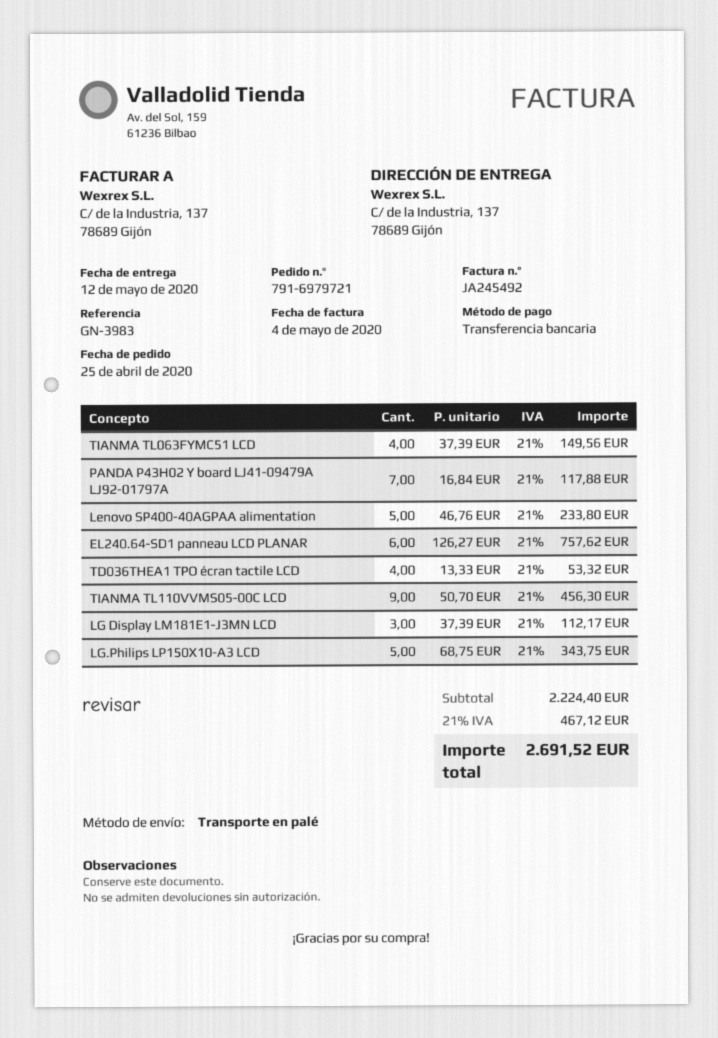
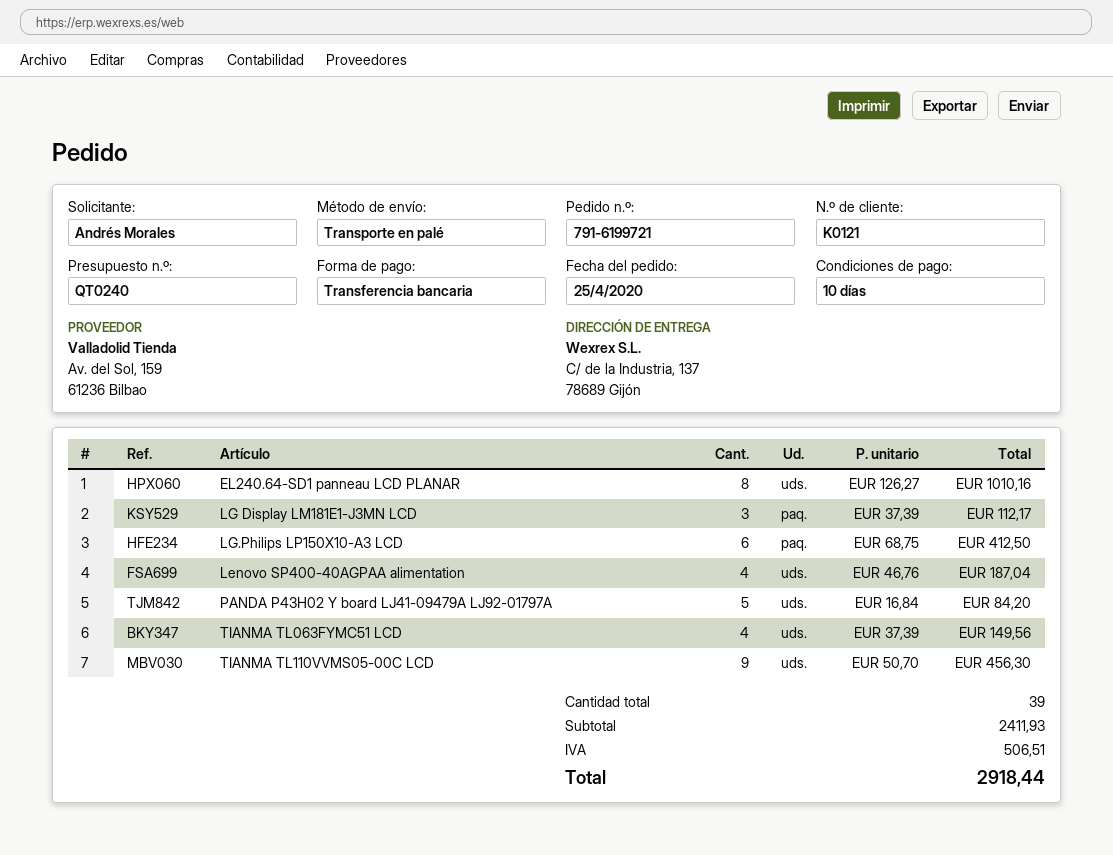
order number: 791-6979721 -> 791-6199721
PANDA P43H02 Y board LJ41-09479A LJ92-01797A: 7 x 16.84 = 117.88 -> 5 x 16.84 = 84.20
Lenovo SP400-40AGPAA alimentation: 5 x 46.76 = 233.80 -> 4 x 46.76 = 187.04
EL240.64-SD1 panneau LCD PLANAR: 6 x 126.27 = 757.62 -> 8 x 126.27 = 1010.16
TD036THEA1 TPO écran tactile LCD: 4 x 13.33 = 53.32 -> none
LG.Philips LP150X10-A3 LCD: 5 x 68.75 = 343.75 -> 6 x 68.75 = 412.50
subtotal: 2224.40 -> 2411.93
tax: 467.12 -> 506.51
total: 2691.52 -> 2918.44

